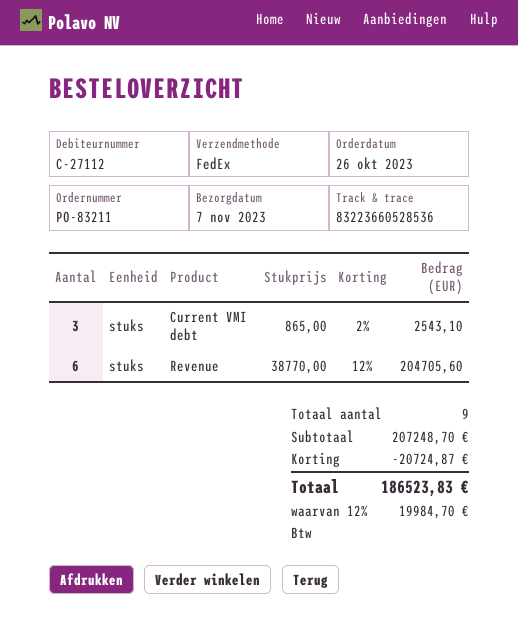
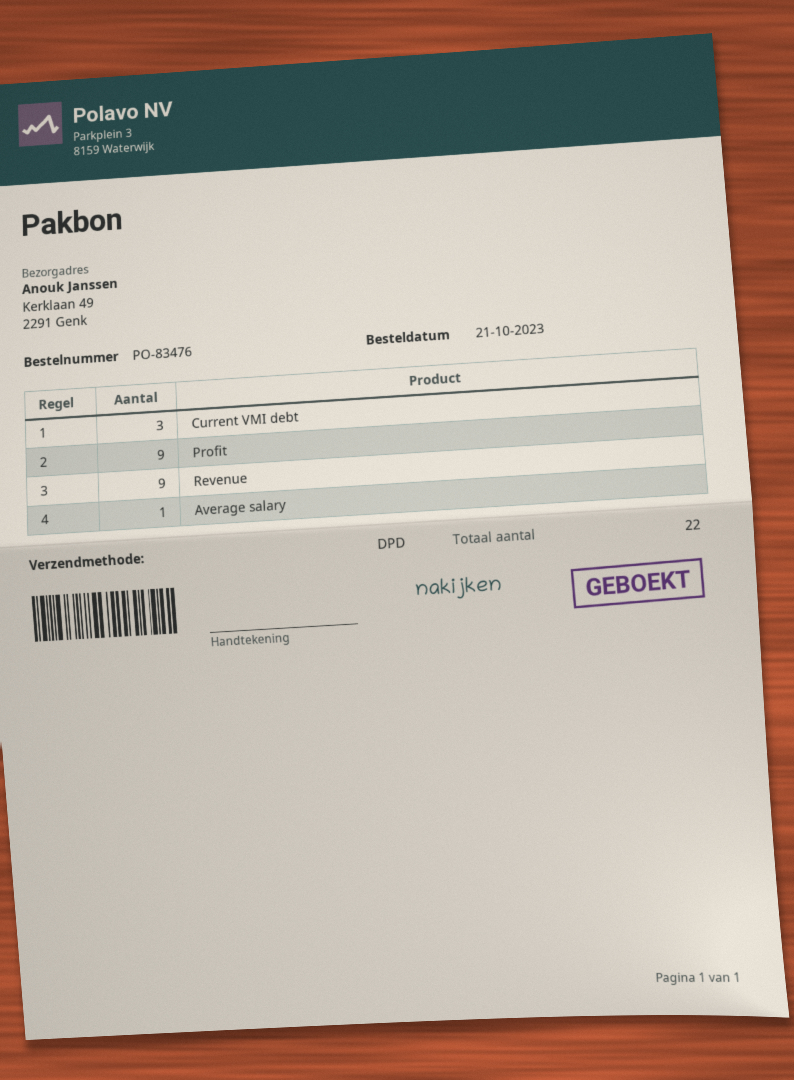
order number: PO-83211 -> PO-83476
order date: 2023-10-26 -> 2023-10-21
shipping method: FedEx -> DPD
Revenue: 6 -> 9
Profit: none -> 9
Average salary: none -> 1
total quantity: 9 -> 22

